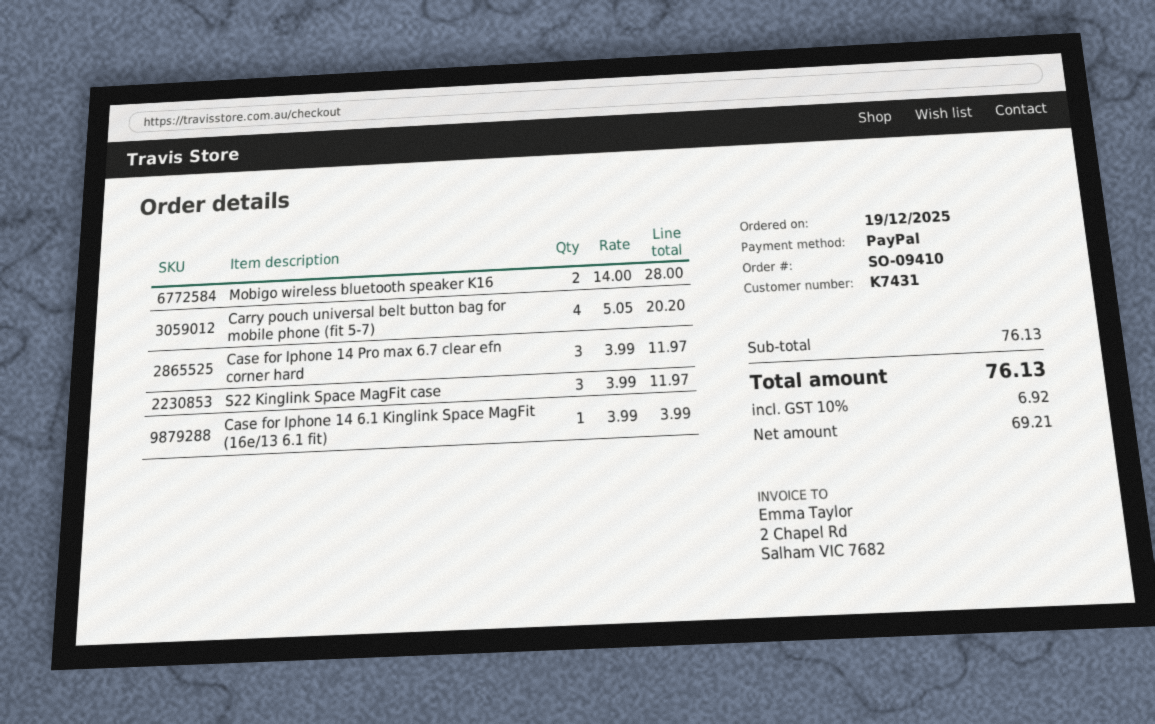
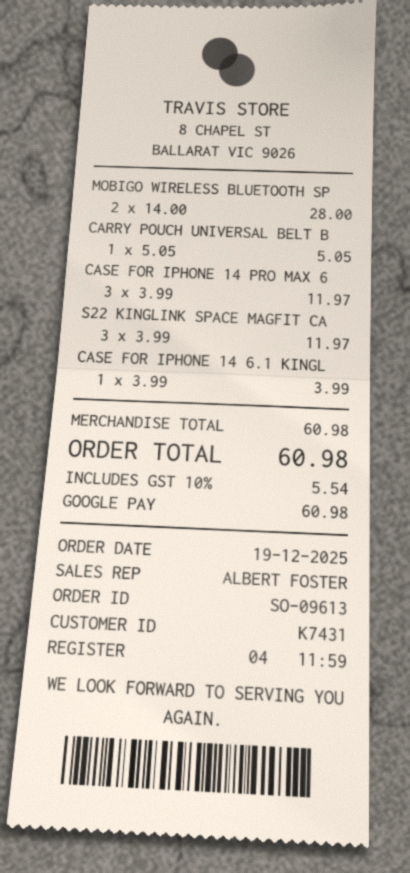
order number: SO-09410 -> SO-09613
payment method: PayPal -> Google Pay
Carry pouch universal belt button bag for mobile phone (fit 5-7): 4 x 5.05 = 20.20 -> 1 x 5.05 = 5.05
subtotal: 76.13 -> 60.98
tax: 10% = 6.92 -> 10% = 5.54
total: 76.13 -> 60.98

